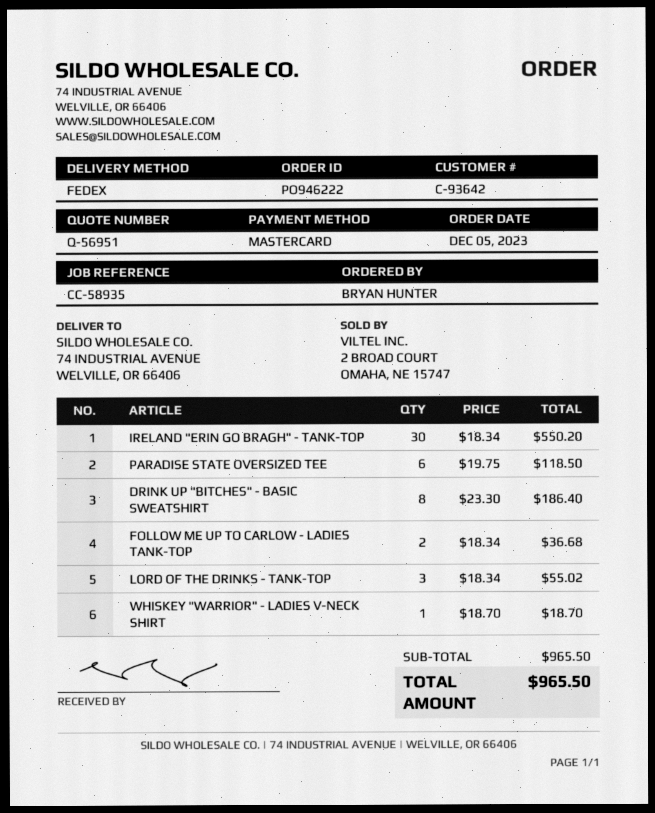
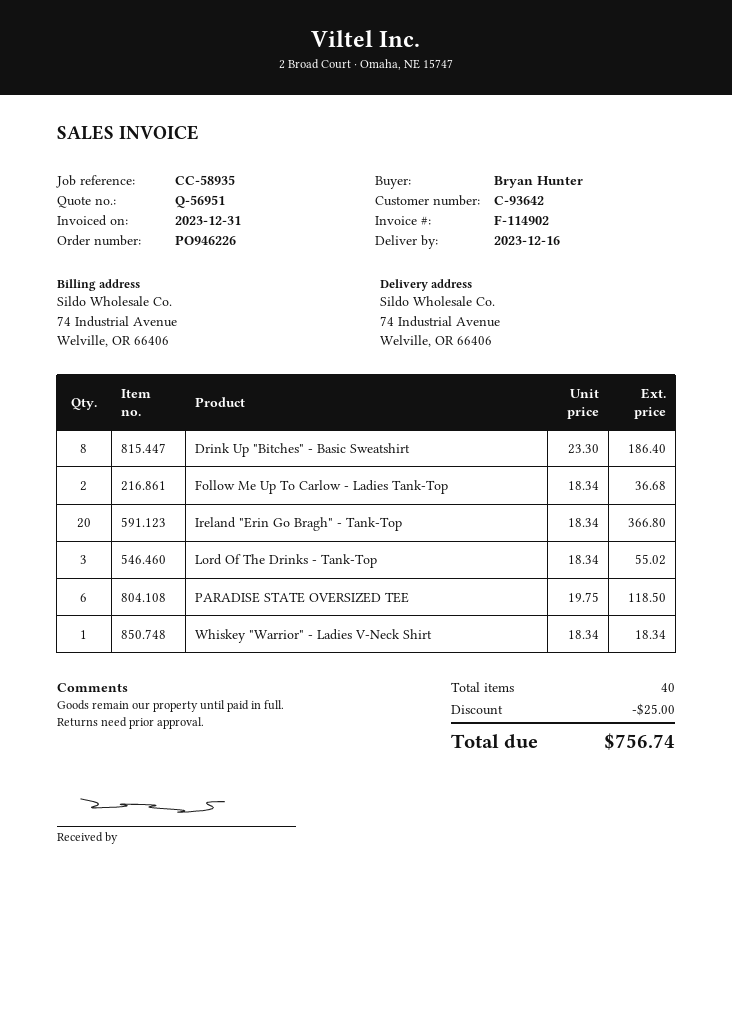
order number: PO946222 -> PO946226
IRELAND "ERIN GO BRAGH" - TANK-TOP: 30 x 18.34 = 550.20 -> 20 x 18.34 = 366.80
WHISKEY "WARRIOR" - LADIES V-NECK SHIRT: 1 x 18.70 = 18.70 -> 1 x 18.34 = 18.34
discount: none -> 25.00
total: 965.50 -> 756.74

